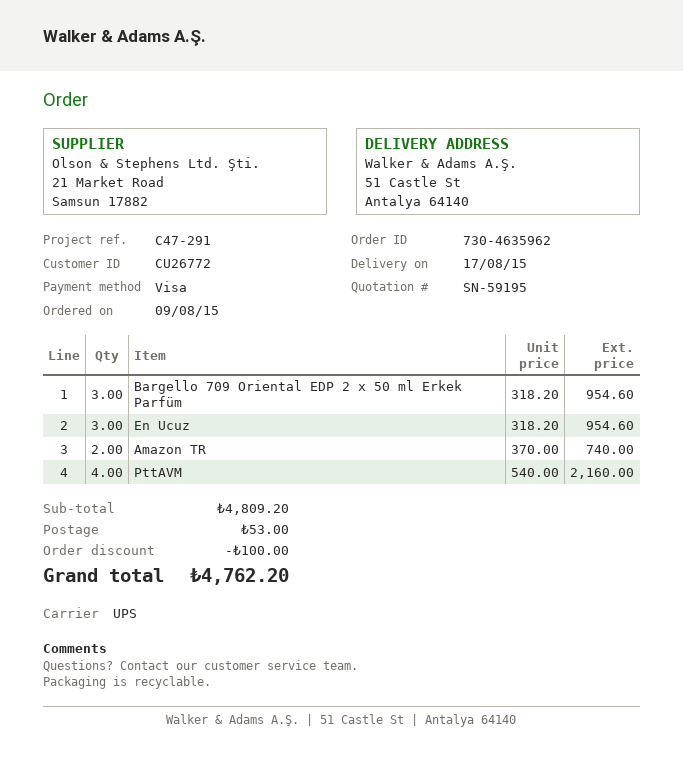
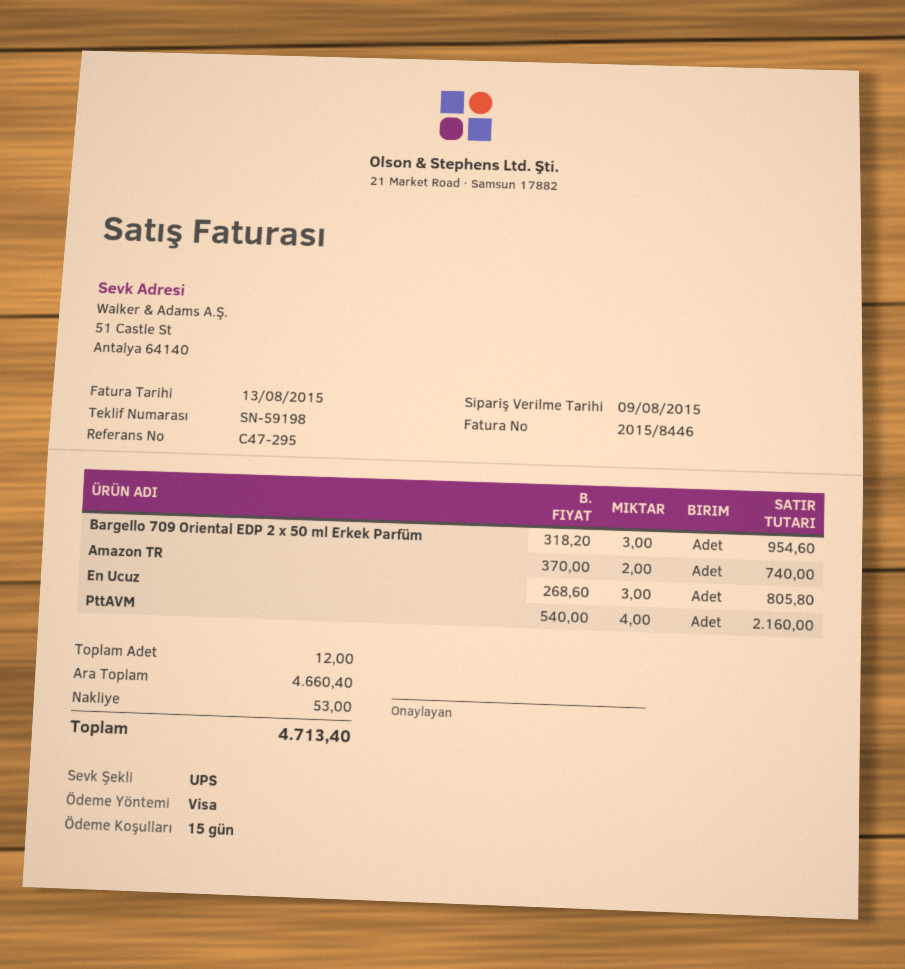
quote number: SN-59195 -> SN-59198
reference: C47-291 -> C47-295
En Ucuz: 3 x 318.20 = 954.60 -> 3 x 268.60 = 805.80
subtotal: 4809.20 -> 4660.40
discount: 100.00 -> none
total: 4762.20 -> 4713.40

